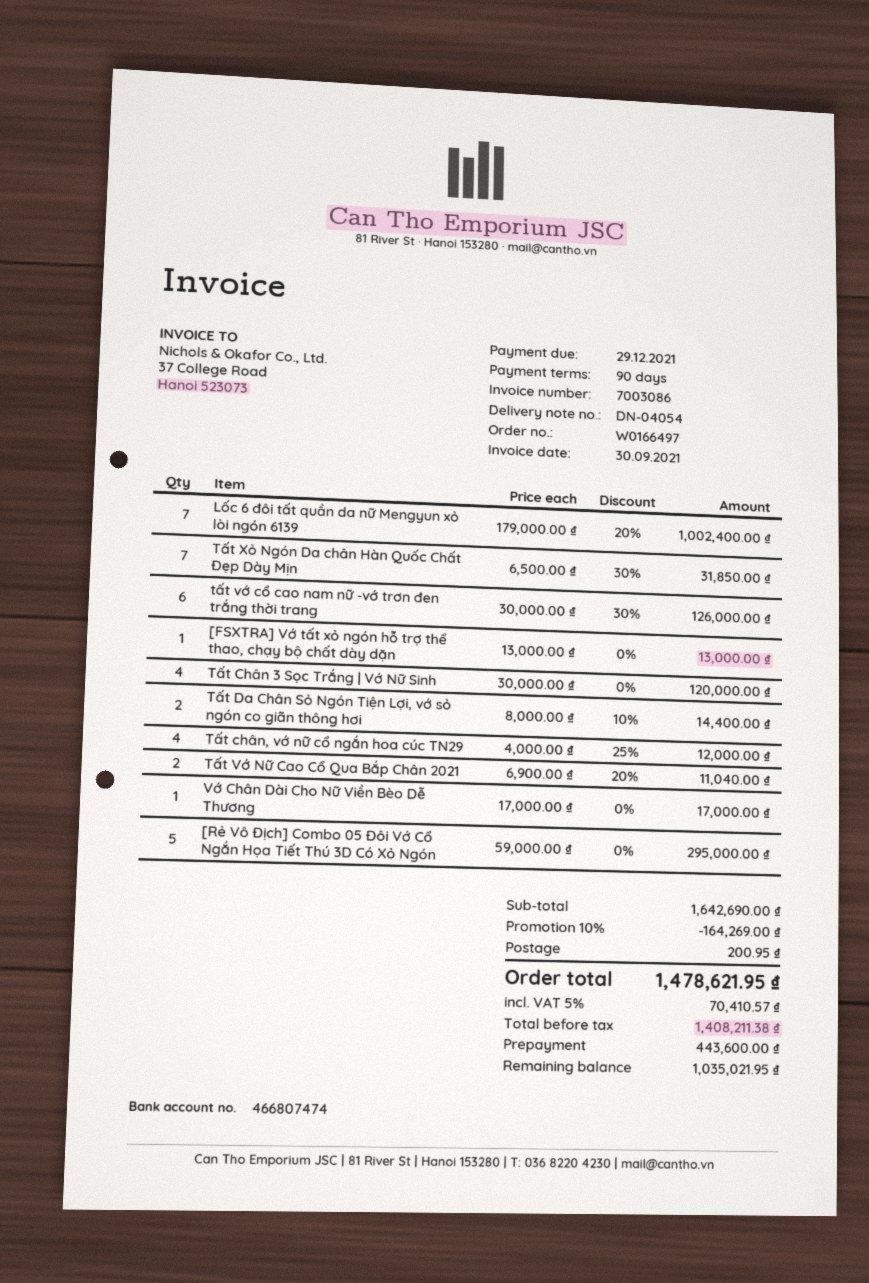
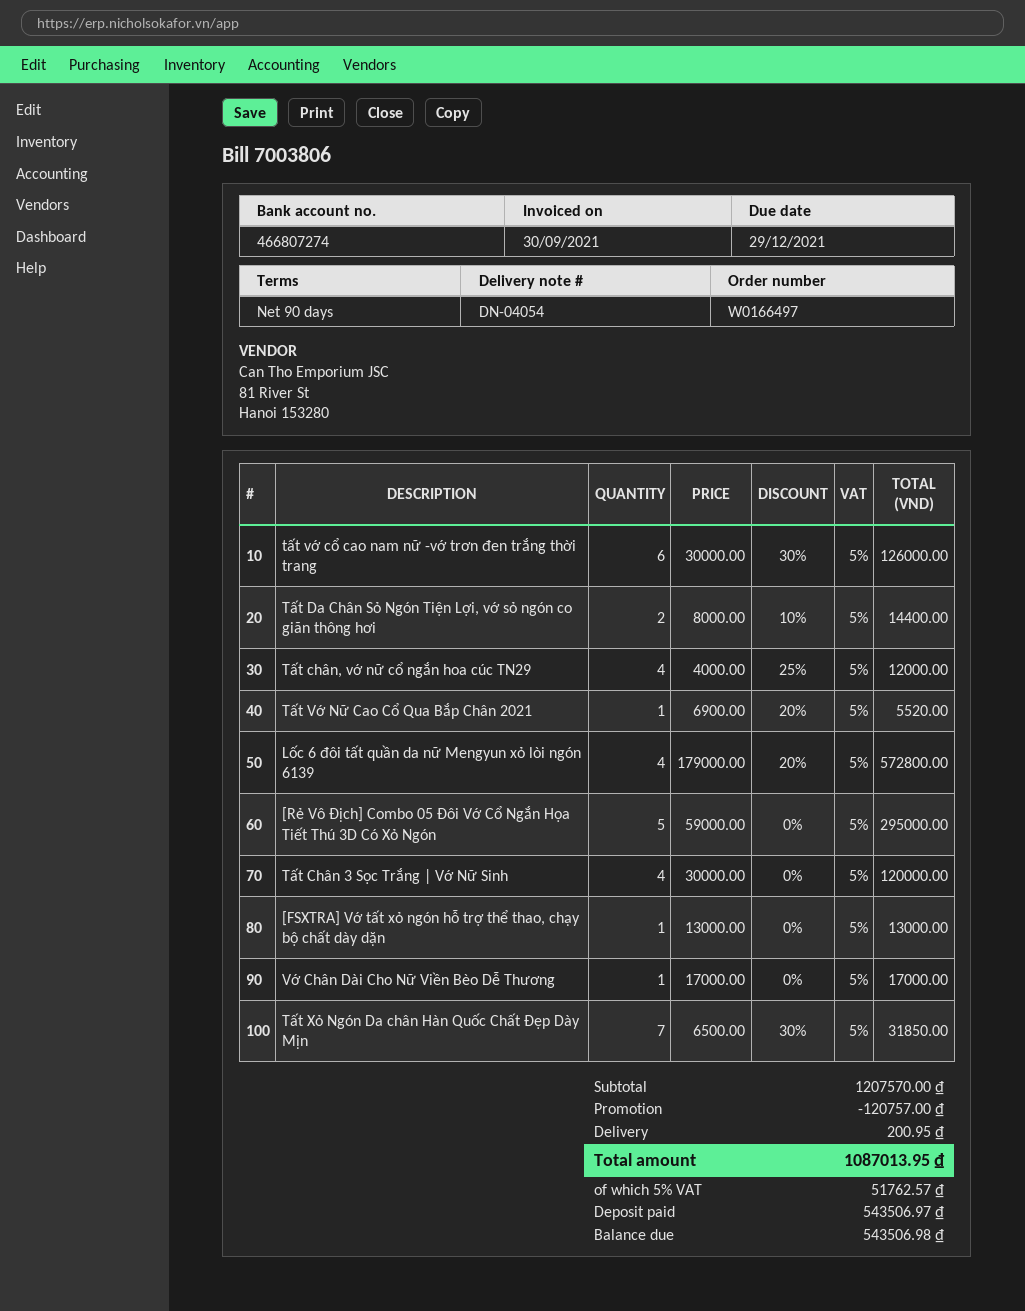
invoice number: 7003086 -> 7003806
bank account: 466807474 -> 466807274
Lốc 6 đôi tất quần da nữ Mengyun xỏ lòi ngón 6139: 7 x 179000.00 - 20% = 1002400.00 -> 4 x 179000.00 - 20% = 572800.00
Tất Vớ Nữ Cao Cổ Qua Bắp Chân 2021: 2 x 6900.00 - 20% = 11040.00 -> 1 x 6900.00 - 20% = 5520.00
subtotal: 1642690.00 -> 1207570.00
discount: 164269.00 -> 120757.00
tax: 5% = 70410.57 -> 5% = 51762.57
total: 1478621.95 -> 1087013.95
deposit: 443600.00 -> 543506.97
balance: 1035021.95 -> 543506.98

